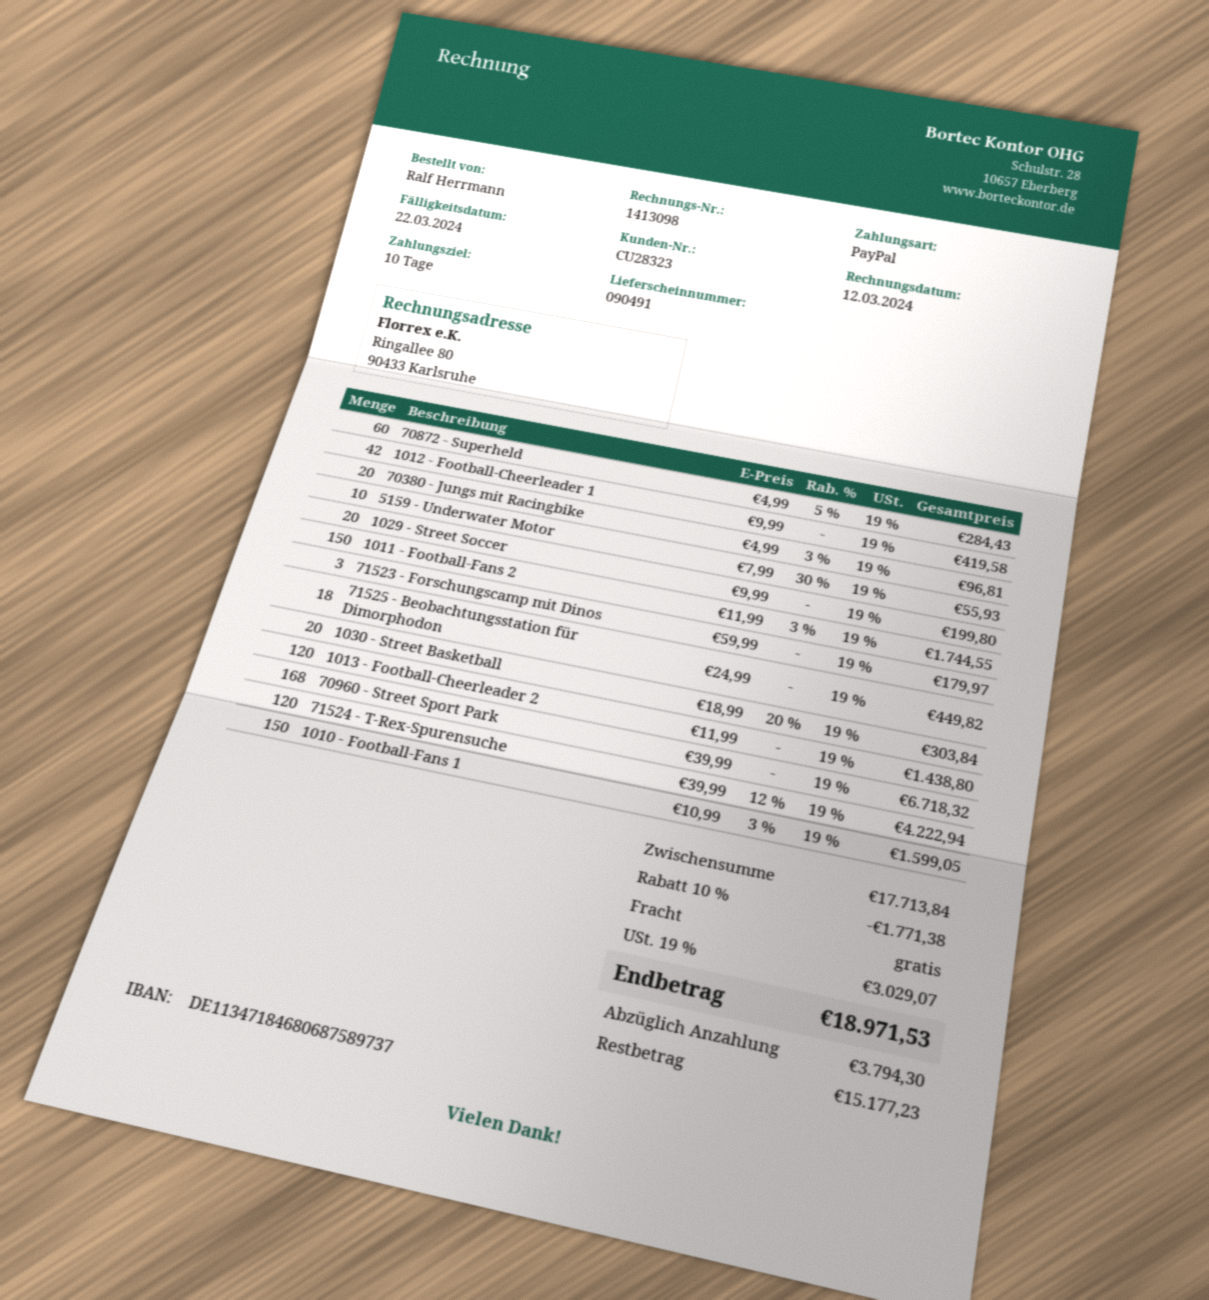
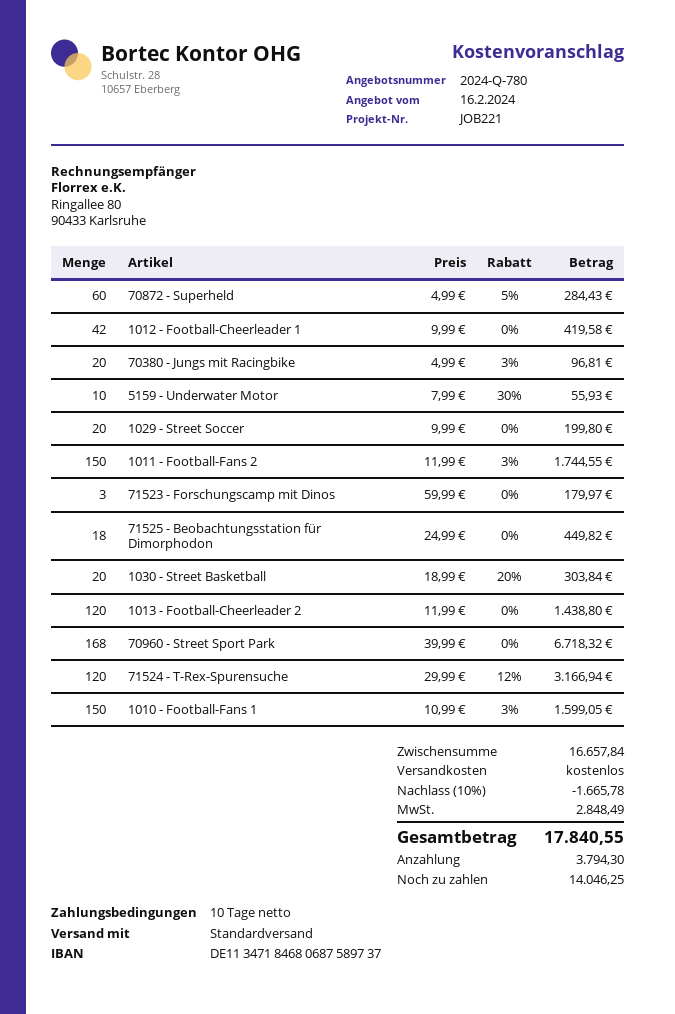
71524 - T-Rex-Spurensuche: 120 x 39.99 - 12% = 4222.94 -> 120 x 29.99 - 12% = 3166.94
subtotal: 17713.84 -> 16657.84
discount: 10% = 1771.38 -> 10% = 1665.78
tax: 3029.07 -> 2848.49
total: 18971.53 -> 17840.55
balance: 15177.23 -> 14046.25

